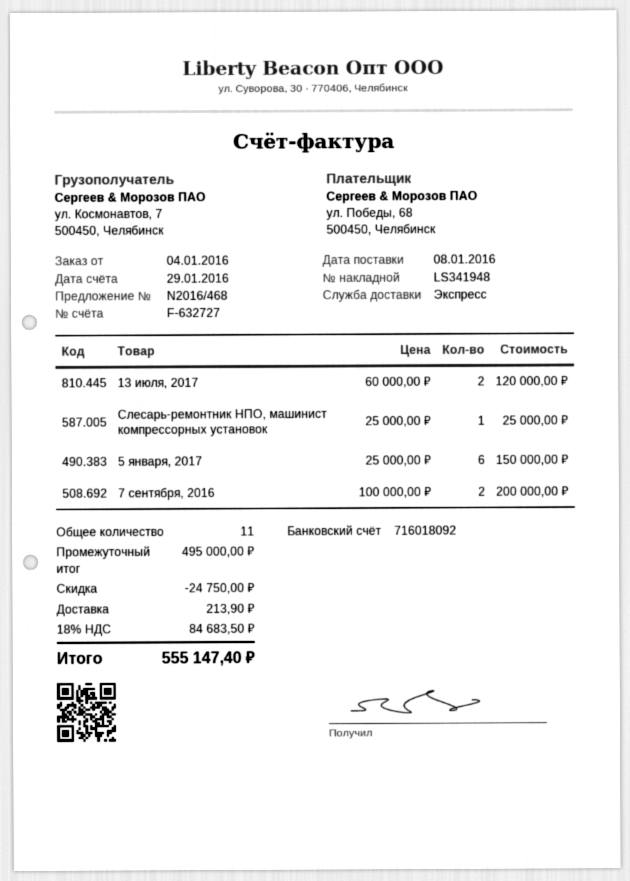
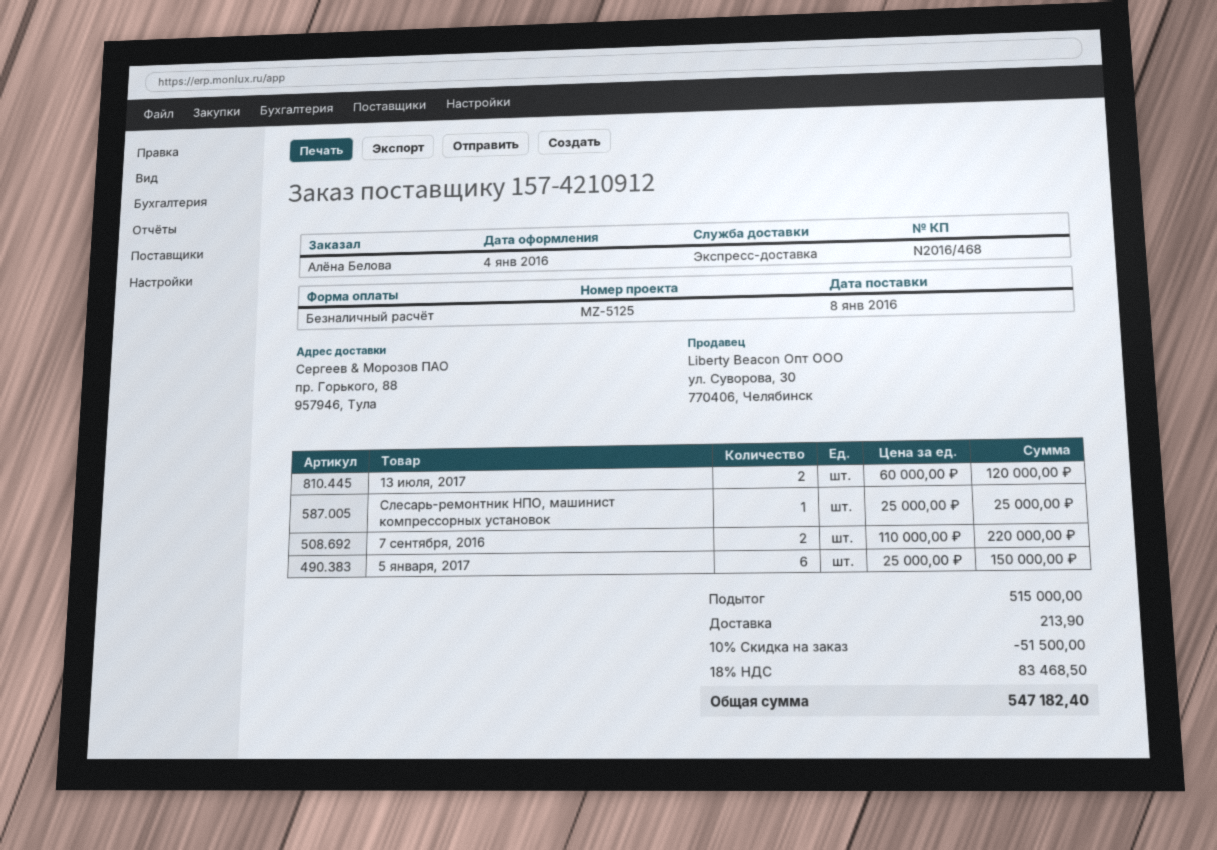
ship to: ул. Космонавтов, 7, 500450, Челябинск -> пр. Горького, 88, 957946, Тула
7 сентября, 2016: 2 x 100000.00 = 200000.00 -> 2 x 110000.00 = 220000.00
subtotal: 495000.00 -> 515000.00
discount: 24750.00 -> 51500.00
tax: 18% = 84683.50 -> 18% = 83468.50
total: 555147.40 -> 547182.40

